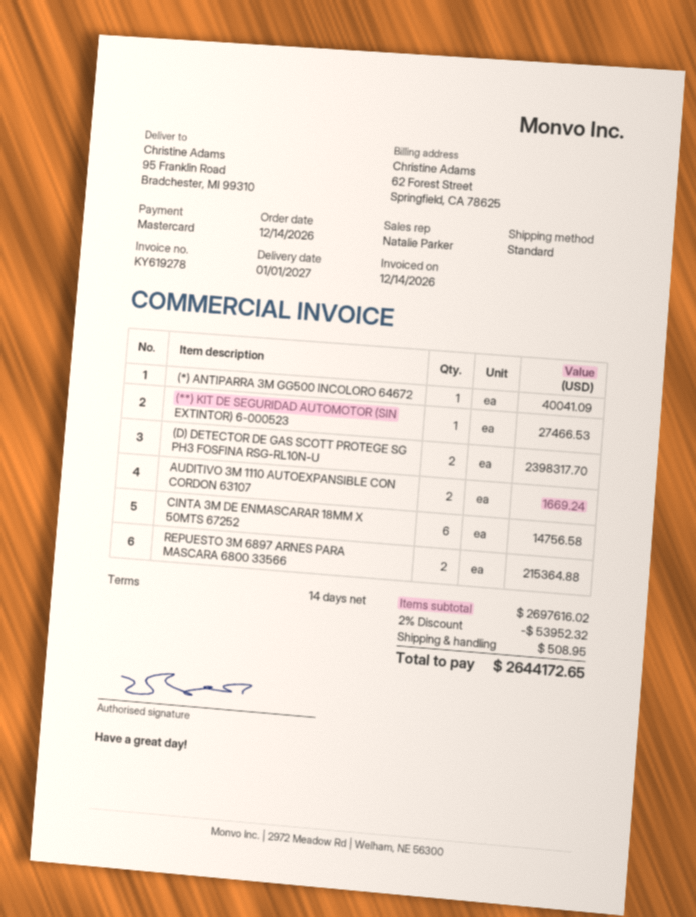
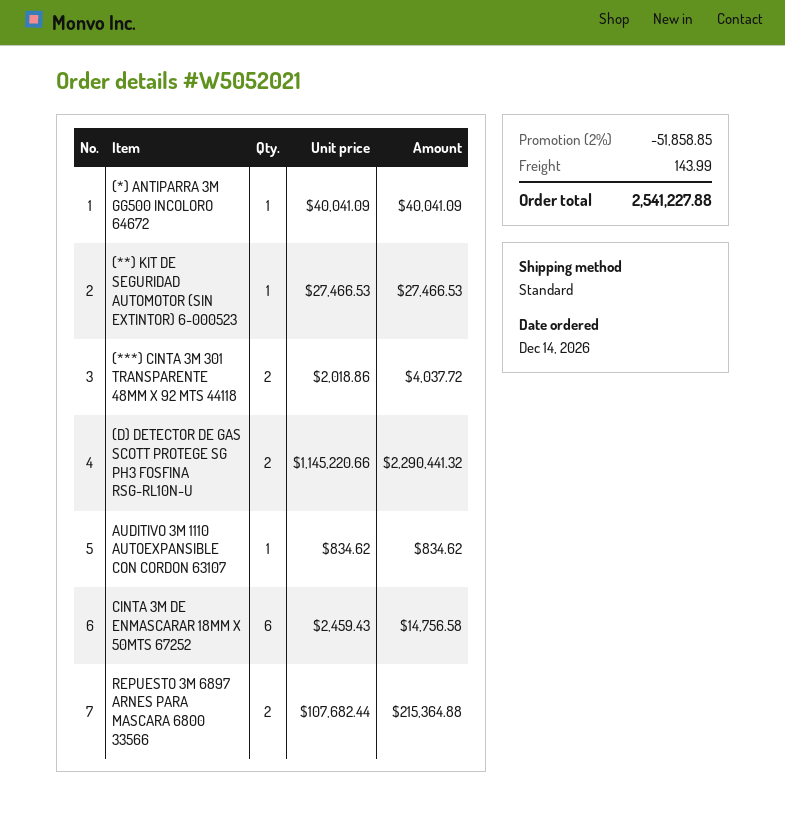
(D) DETECTOR DE GAS SCOTT PROTEGE SG PH3 FOSFINA RSG-RL10N-U: 2 for 2398317.70 -> 2 for 2290441.32
AUDITIVO 3M 1110 AUTOEXPANSIBLE CON CORDON 63107: 2 for 1669.24 -> 1 for 834.62
(***) CINTA 3M 301 TRANSPARENTE 48MM X 92 MTS 44118: none -> 2 for 4037.72
discount: 2% = 53952.32 -> 2% = 51858.85
shipping: 508.95 -> 143.99
total: 2644172.65 -> 2541227.88

